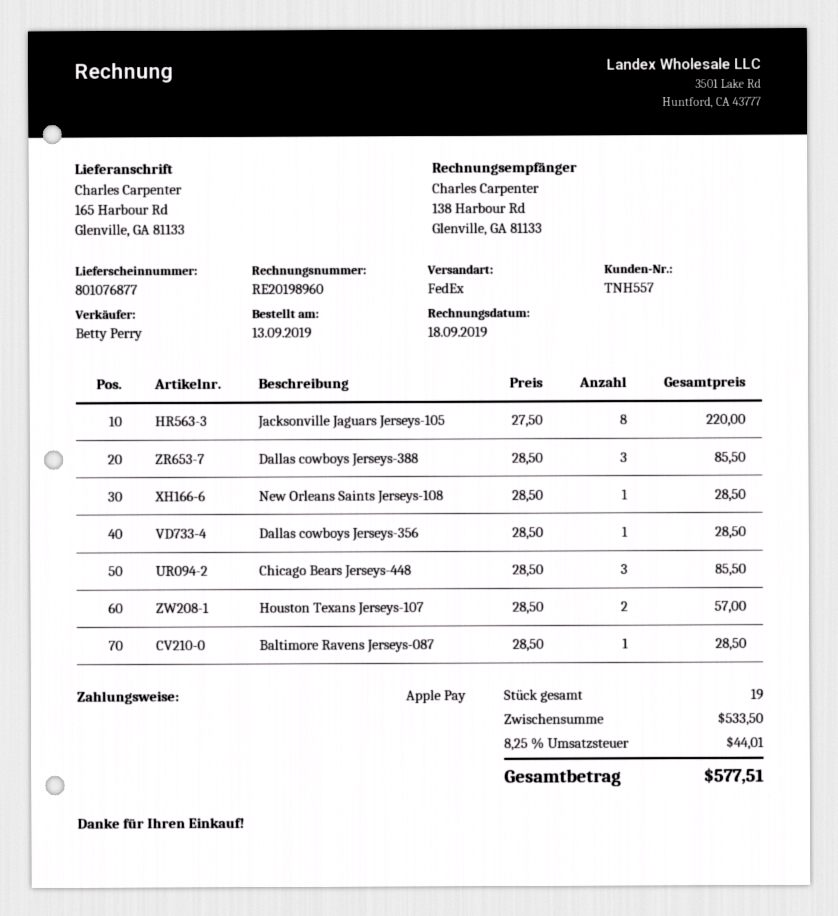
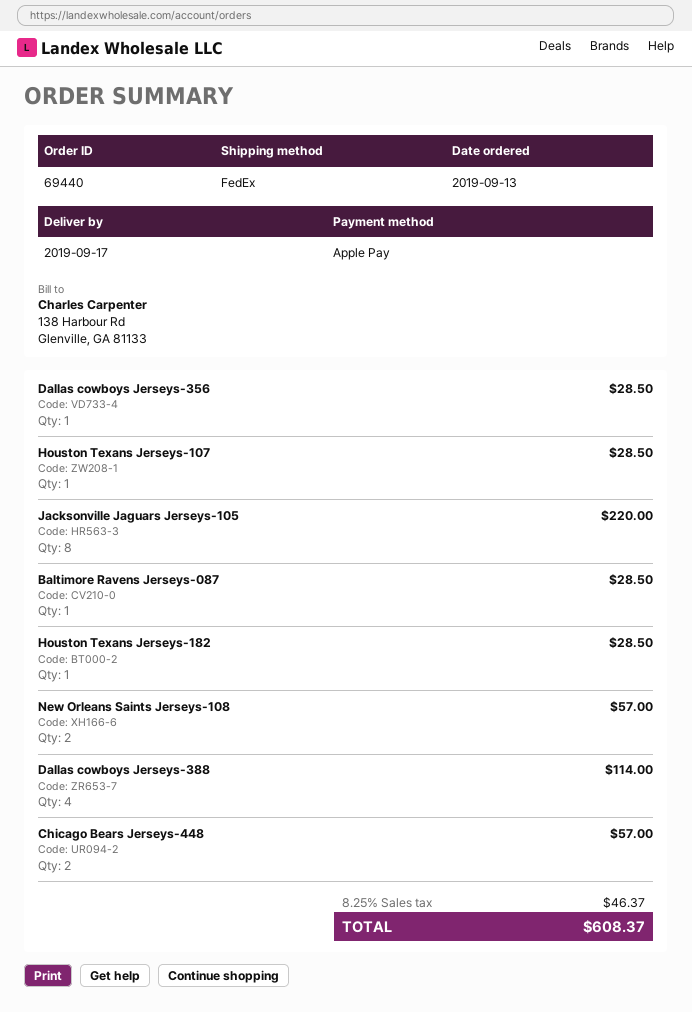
Dallas cowboys Jerseys-388: 3 for 85.50 -> 4 for 114.00
New Orleans Saints Jerseys-108: 1 for 28.50 -> 2 for 57.00
Chicago Bears Jerseys-448: 3 for 85.50 -> 2 for 57.00
Houston Texans Jerseys-107: 2 for 57.00 -> 1 for 28.50
Houston Texans Jerseys-182: none -> 1 for 28.50
tax: 8.25% = 44.01 -> 8.25% = 46.37
total: 577.51 -> 608.37

